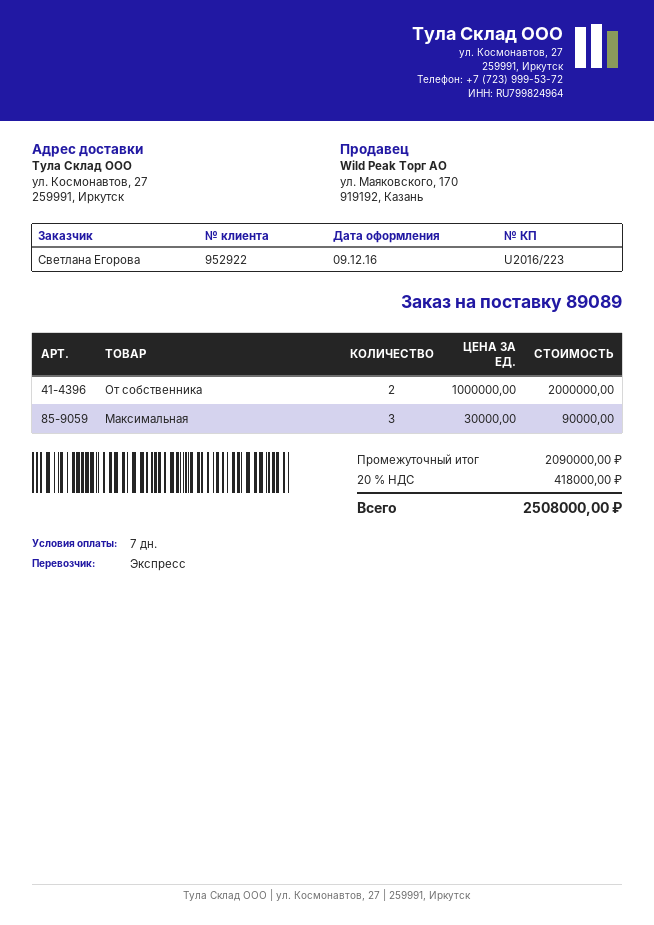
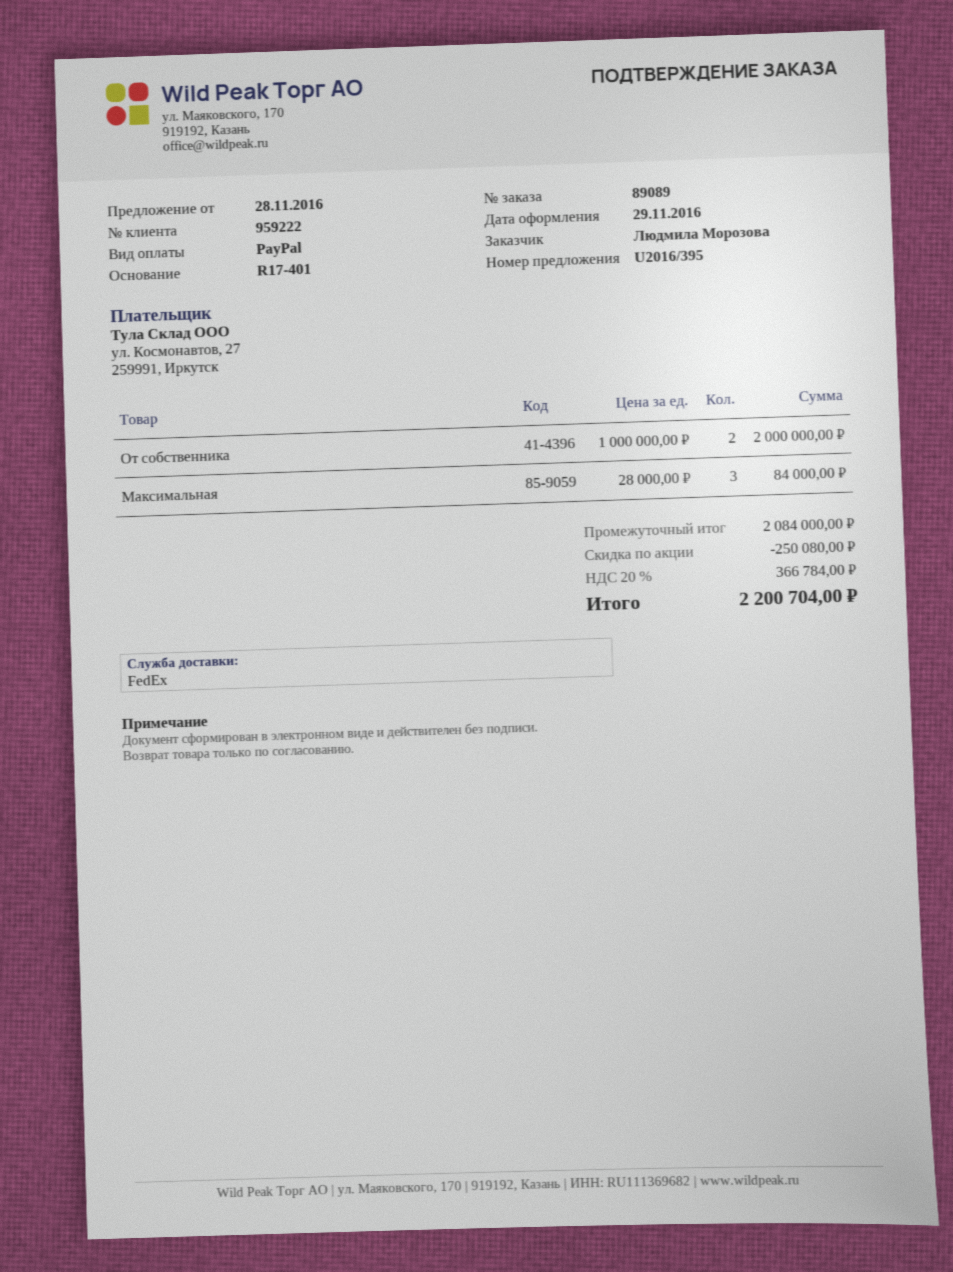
quote number: U2016/223 -> U2016/395
order date: 2016-12-09 -> 2016-11-29
customer number: 952922 -> 959222
ordered by: Светлана Егорова -> Людмила Морозова
shipping method: express -> FedEx
Максимальная: 3 x 30000.00 = 90000.00 -> 3 x 28000.00 = 84000.00
subtotal: 2090000.00 -> 2084000.00
discount: none -> 250080.00
tax: 20% = 418000.00 -> 20% = 366784.00
total: 2508000.00 -> 2200704.00

